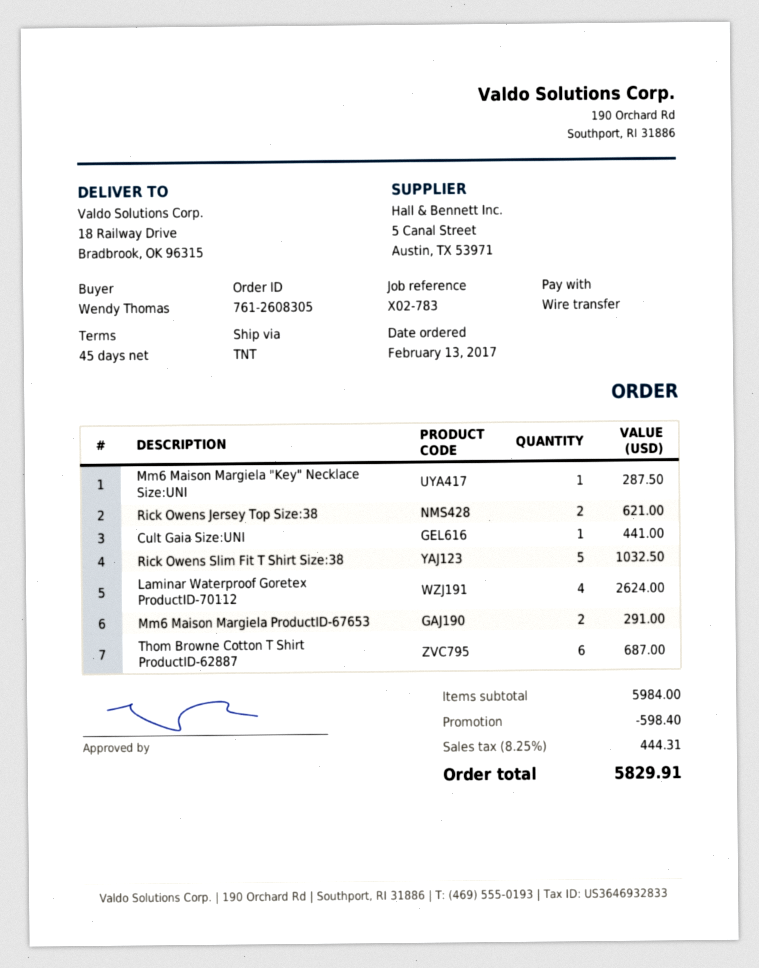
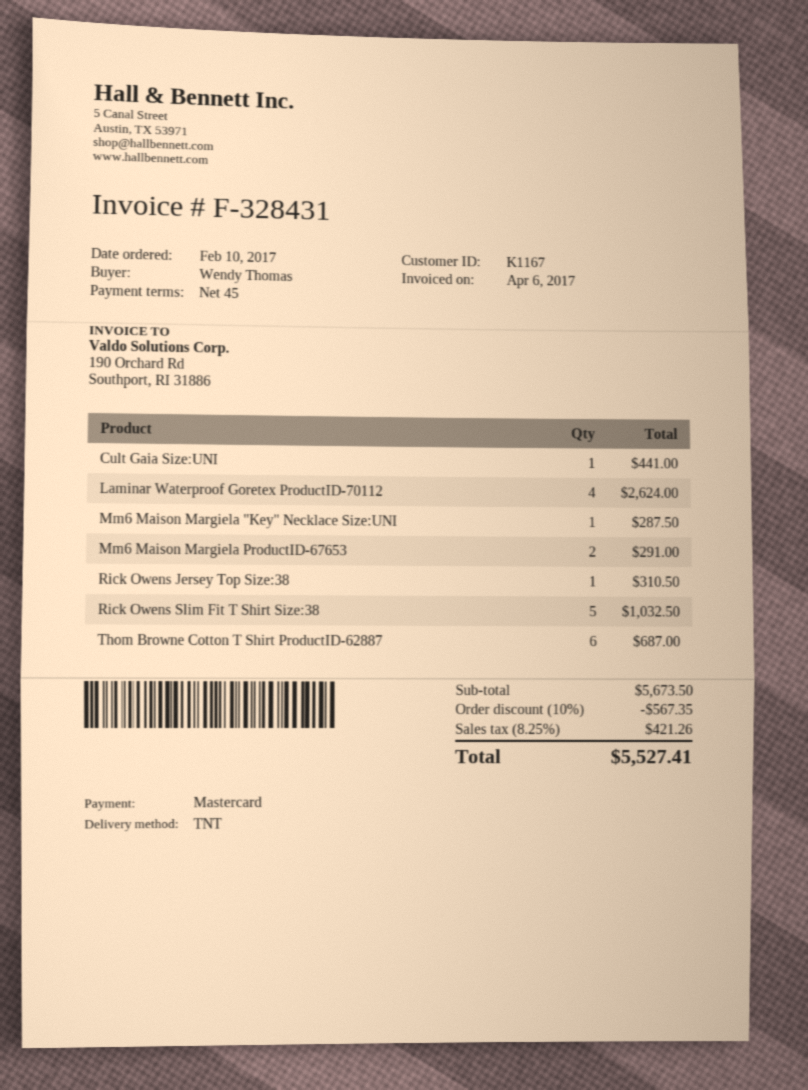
order date: 2017-02-13 -> 2017-02-10
payment method: bank transfer -> Mastercard
Rick Owens Jersey Top Size:38: 2 for 621.00 -> 1 for 310.50
subtotal: 5984.00 -> 5673.50
discount: 598.40 -> 567.35
tax: 8.25% = 444.31 -> 8.25% = 421.26
total: 5829.91 -> 5527.41

